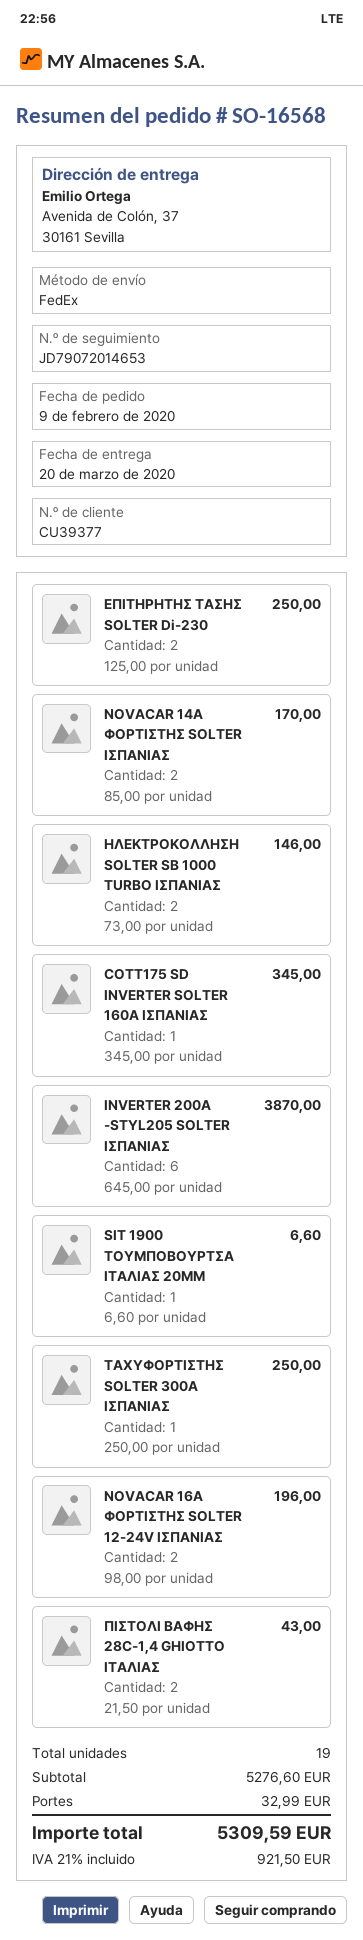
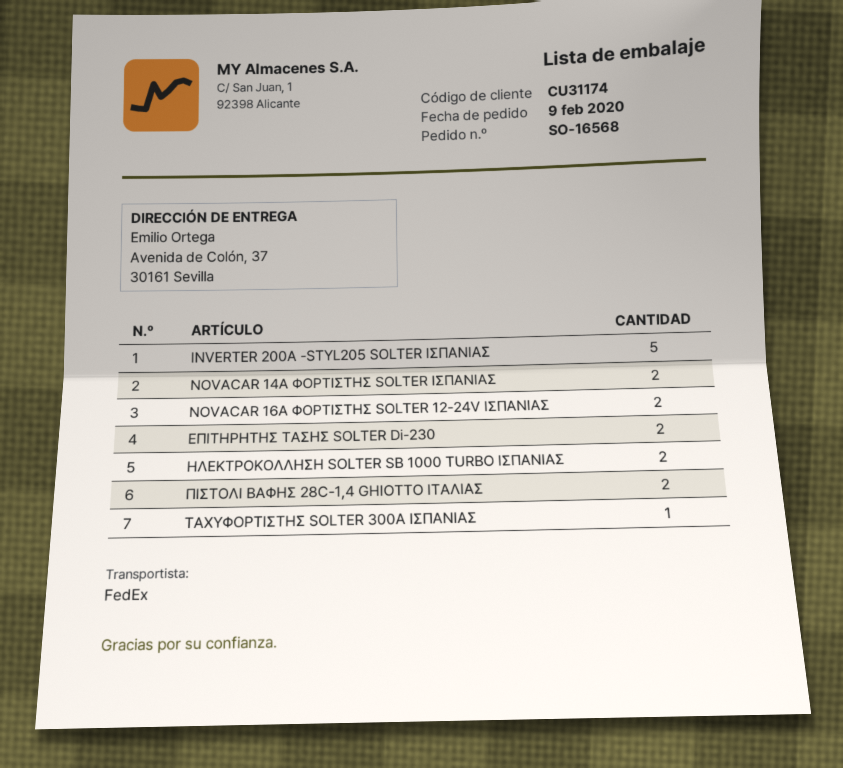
customer number: CU39377 -> CU31174
COTT175 SD INVERTER SOLTER 160A ΙΣΠΑΝΙΑΣ: 1 -> none
INVERTER 200A -STYL205 SOLTER ΙΣΠΑΝΙΑΣ: 6 -> 5
SIT 1900 ΤΟΥΜΠΟΒΟΥΡΤΣΑ ΙΤΑΛΙΑΣ 20ΜΜ: 1 -> none

